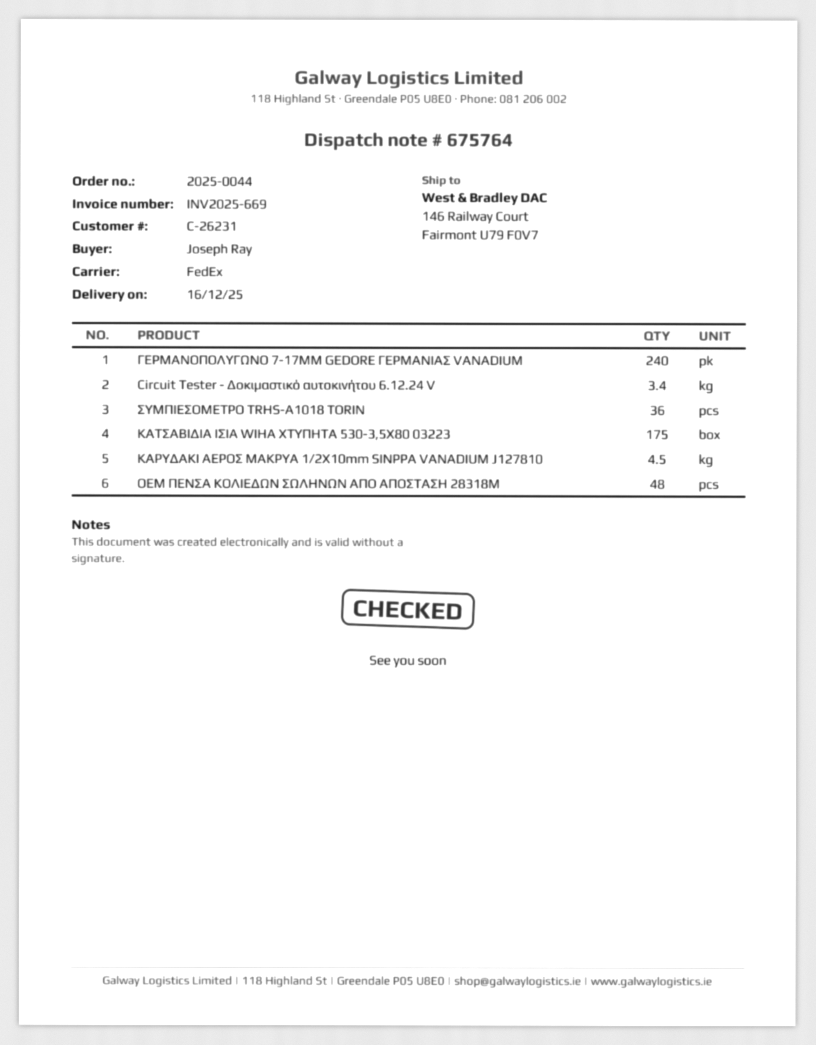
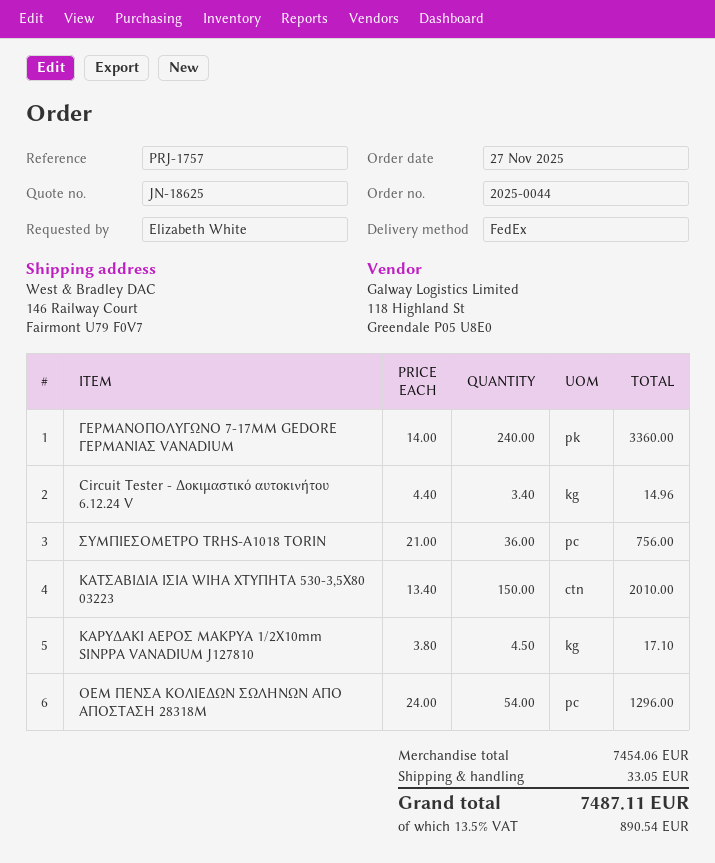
ordered by: Joseph Ray -> Elizabeth White
ΚΑΤΣΑΒΙΔΙΑ ΙΣΙΑ WIHA ΧΤΥΠΗΤΑ 530-3,5X80 03223: 175 -> 150
OEM ΠΕΝΣΑ ΚΟΛΙΕΔΩΝ ΣΩΛΗΝΩΝ ΑΠΟ ΑΠΟΣΤΑΣΗ 28318Μ: 48 -> 54

